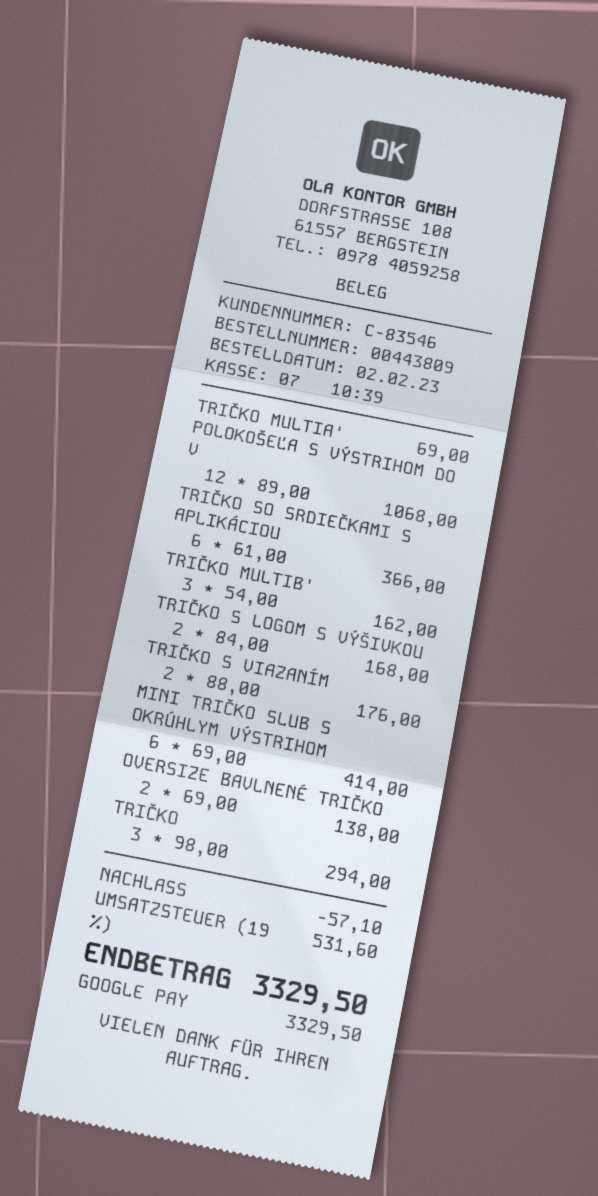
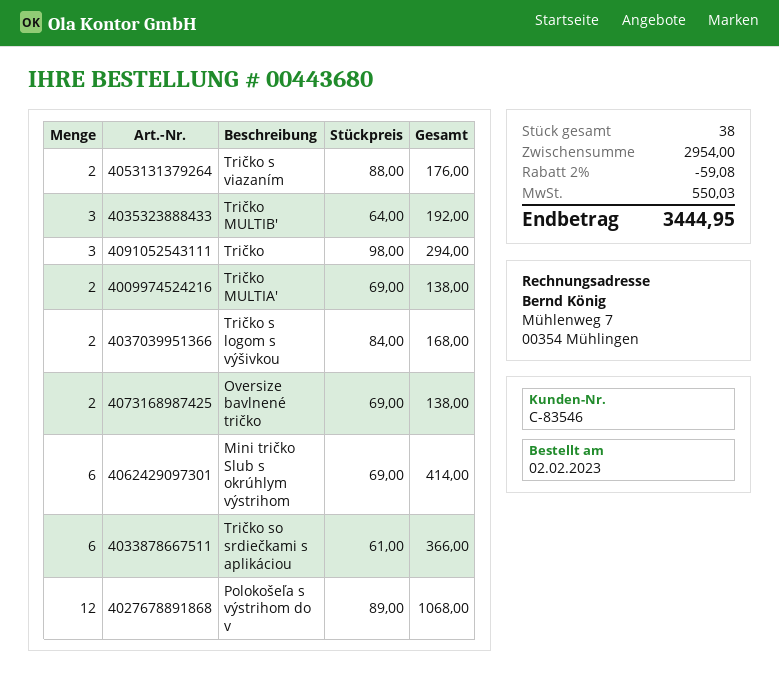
order number: 00443809 -> 00443680
TRIČKO MULTIA': 1 x 69.00 = 69.00 -> 2 x 69.00 = 138.00
TRIČKO MULTIB': 3 x 54.00 = 162.00 -> 3 x 64.00 = 192.00
discount: 57.10 -> 59.08
tax: 531.60 -> 550.03
total: 3329.50 -> 3444.95

